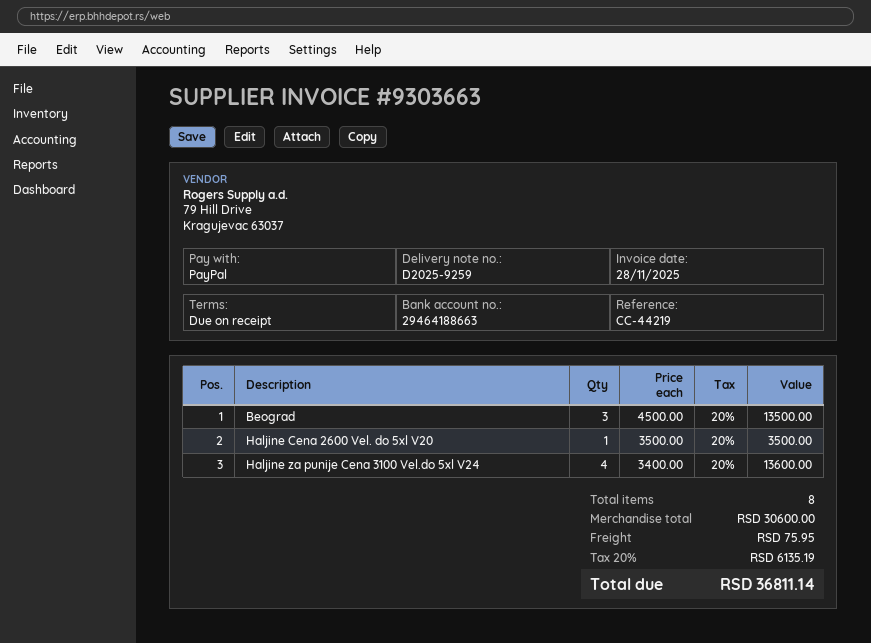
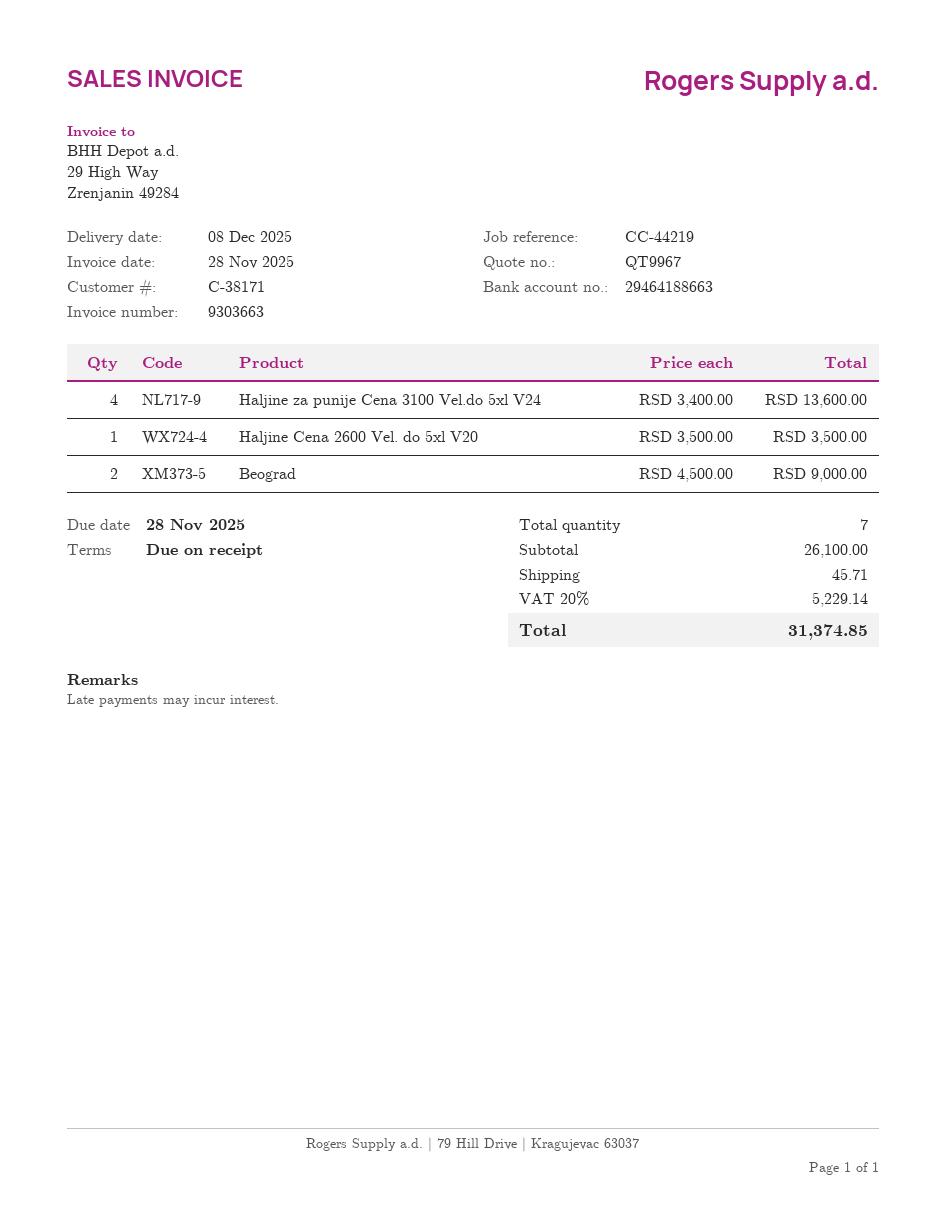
Beograd: 3 x 4500.00 = 13500.00 -> 2 x 4500.00 = 9000.00
total quantity: 8 -> 7
subtotal: 30600.00 -> 26100.00
shipping: 75.95 -> 45.71
tax: 20% = 6135.19 -> 20% = 5229.14
total: 36811.14 -> 31374.85

